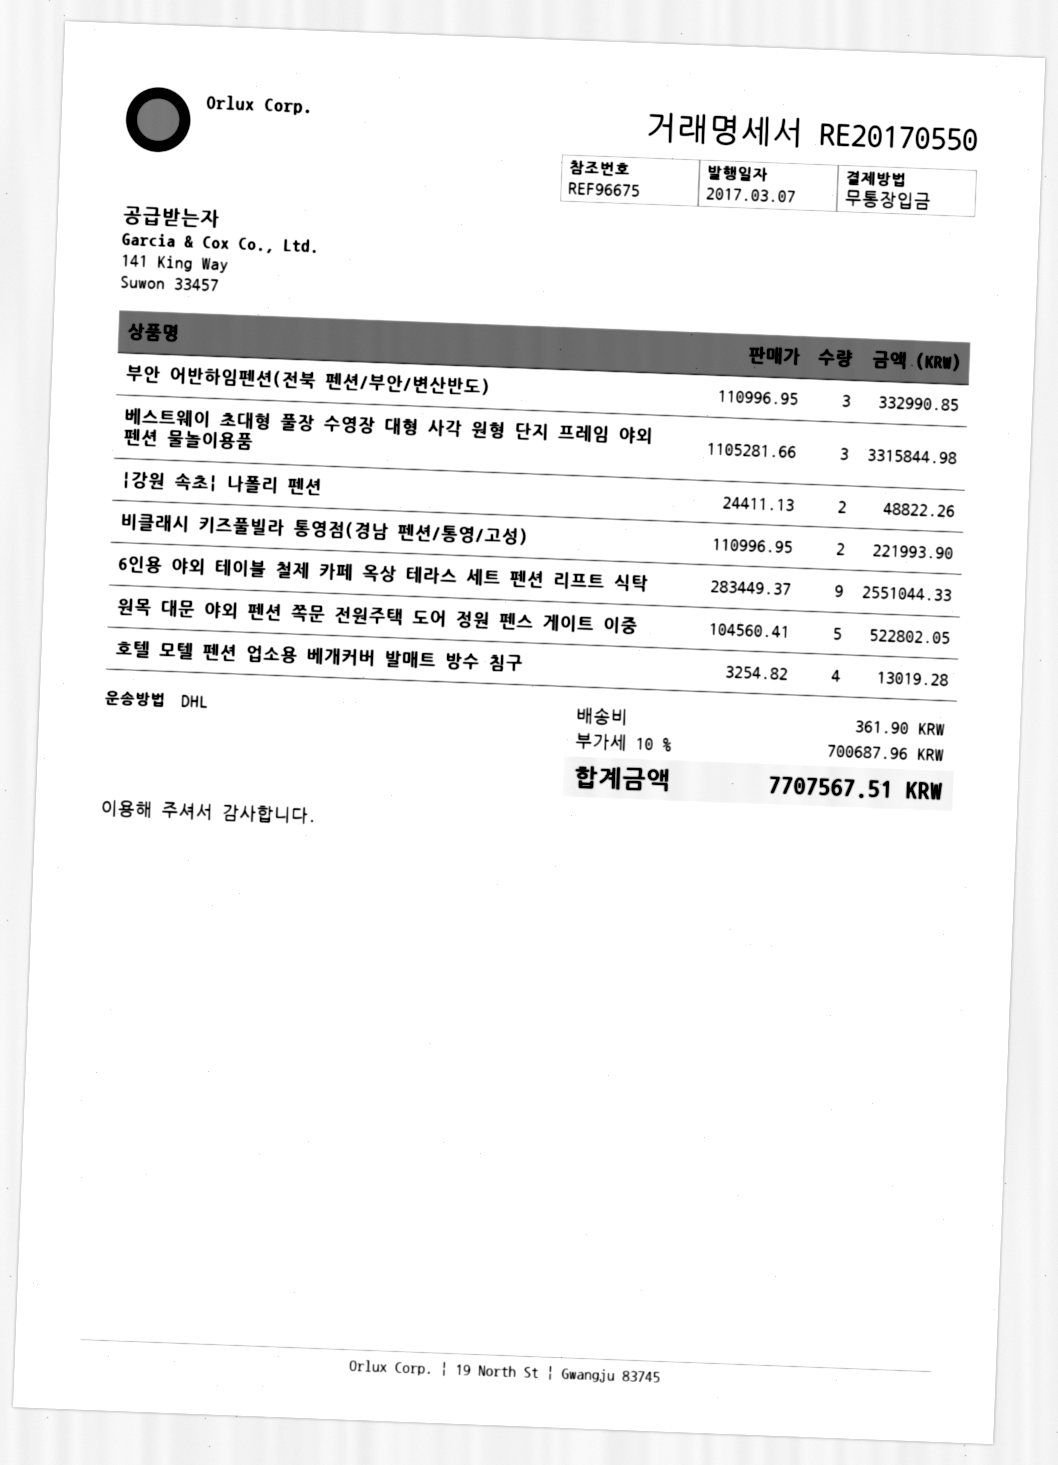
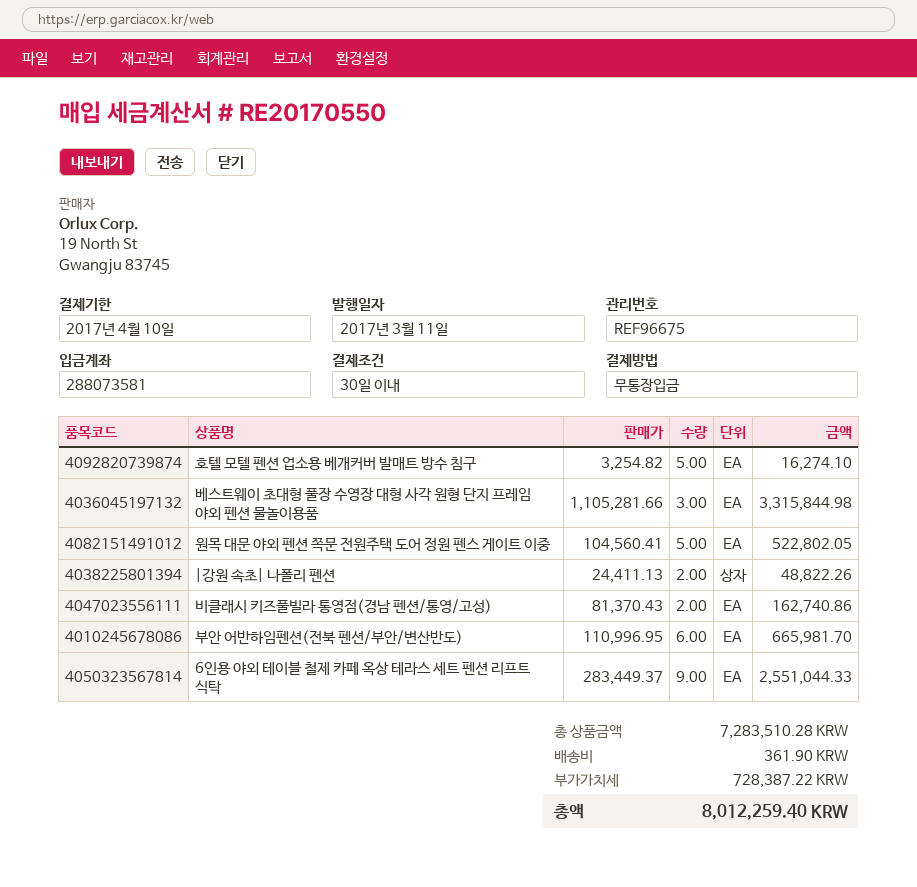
invoice date: 2017-03-07 -> 2017-03-11
부안 어반하임펜션(전북 펜션/부안/변산반도): 3 x 110996.95 = 332990.85 -> 6 x 110996.95 = 665981.70
비클래시 키즈풀빌라 통영점(경남 펜션/통영/고성): 2 x 110996.95 = 221993.90 -> 2 x 81370.43 = 162740.86
호텔 모텔 펜션 업소용 베개커버 발매트 방수 침구: 4 x 3254.82 = 13019.28 -> 5 x 3254.82 = 16274.10
tax: 700687.96 -> 728387.22
total: 7707567.51 -> 8012259.40

